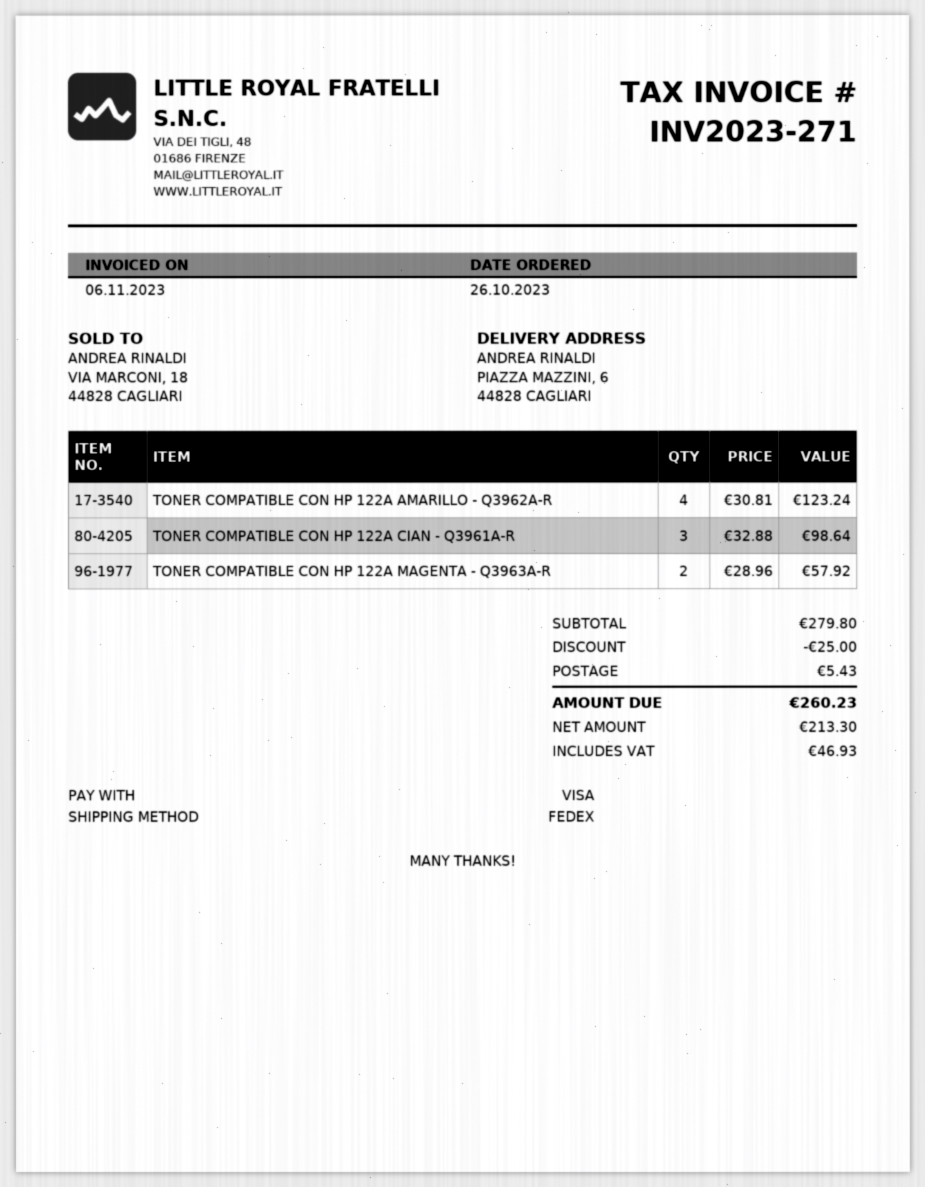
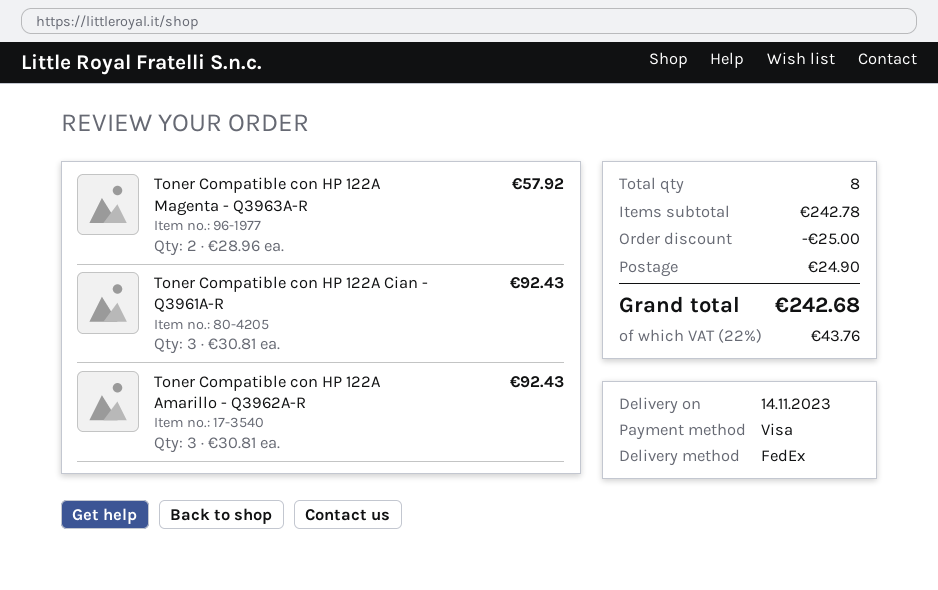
TONER COMPATIBLE CON HP 122A AMARILLO - Q3962A-R: 4 x 30.81 = 123.24 -> 3 x 30.81 = 92.43
TONER COMPATIBLE CON HP 122A CIAN - Q3961A-R: 3 x 32.88 = 98.64 -> 3 x 30.81 = 92.43
subtotal: 279.80 -> 242.78
shipping: 5.43 -> 24.90
tax: 46.93 -> 43.76
total: 260.23 -> 242.68

